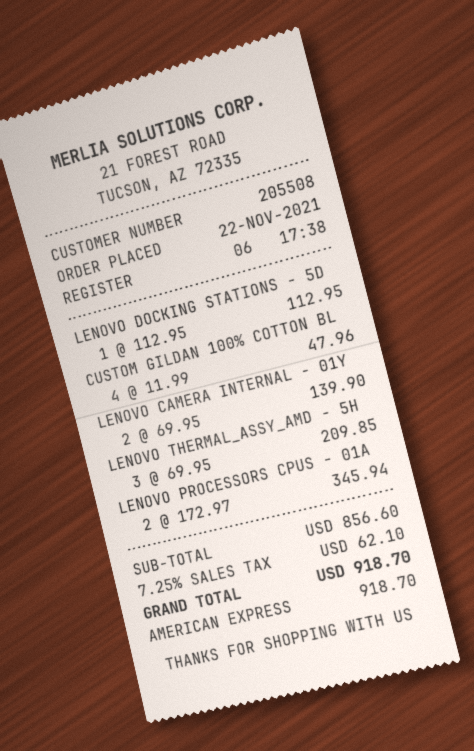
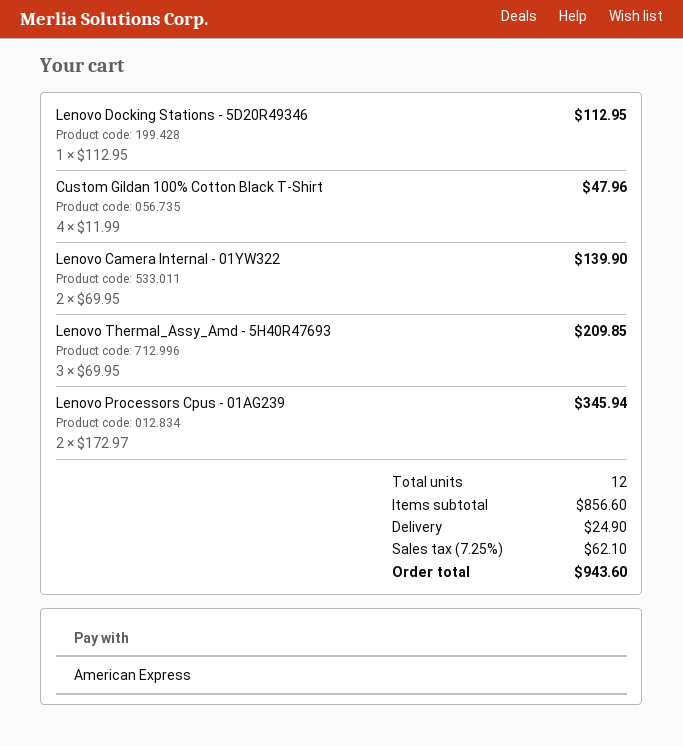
shipping: none -> 24.90
total: 918.70 -> 943.60

